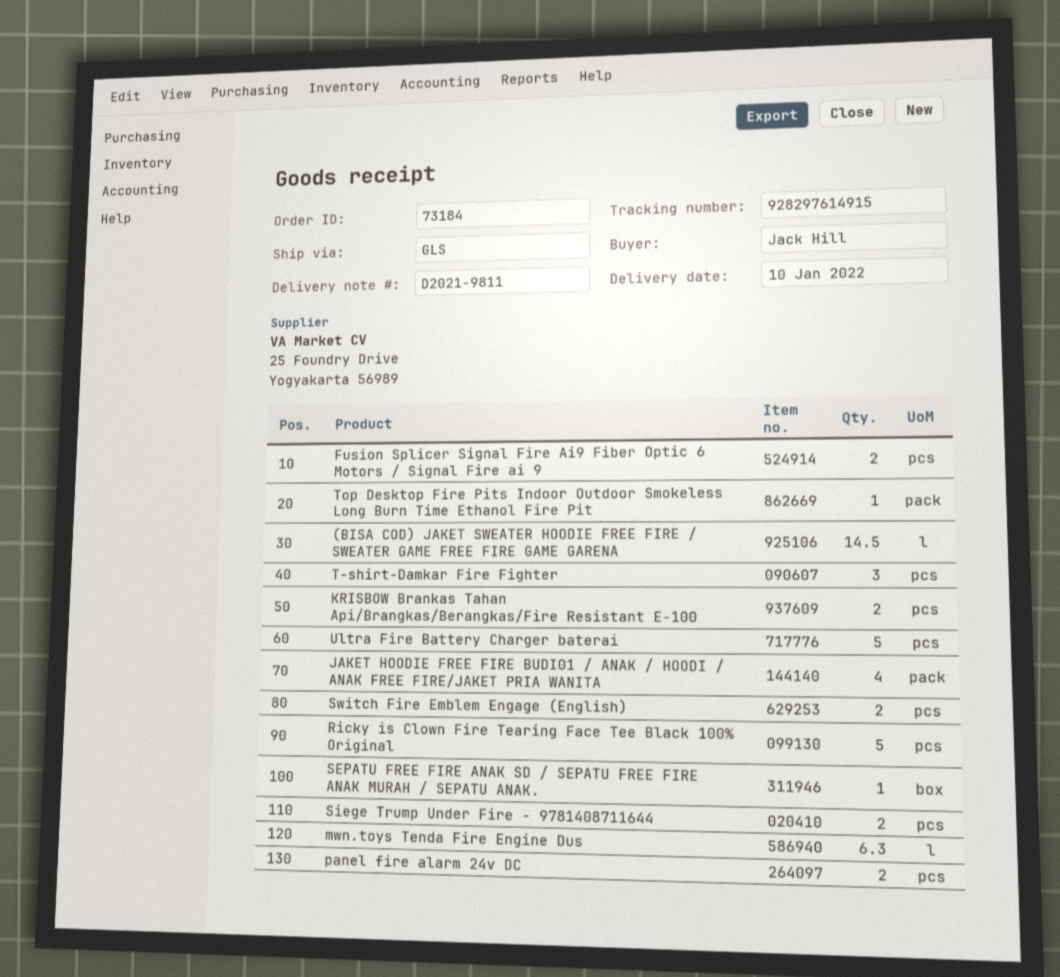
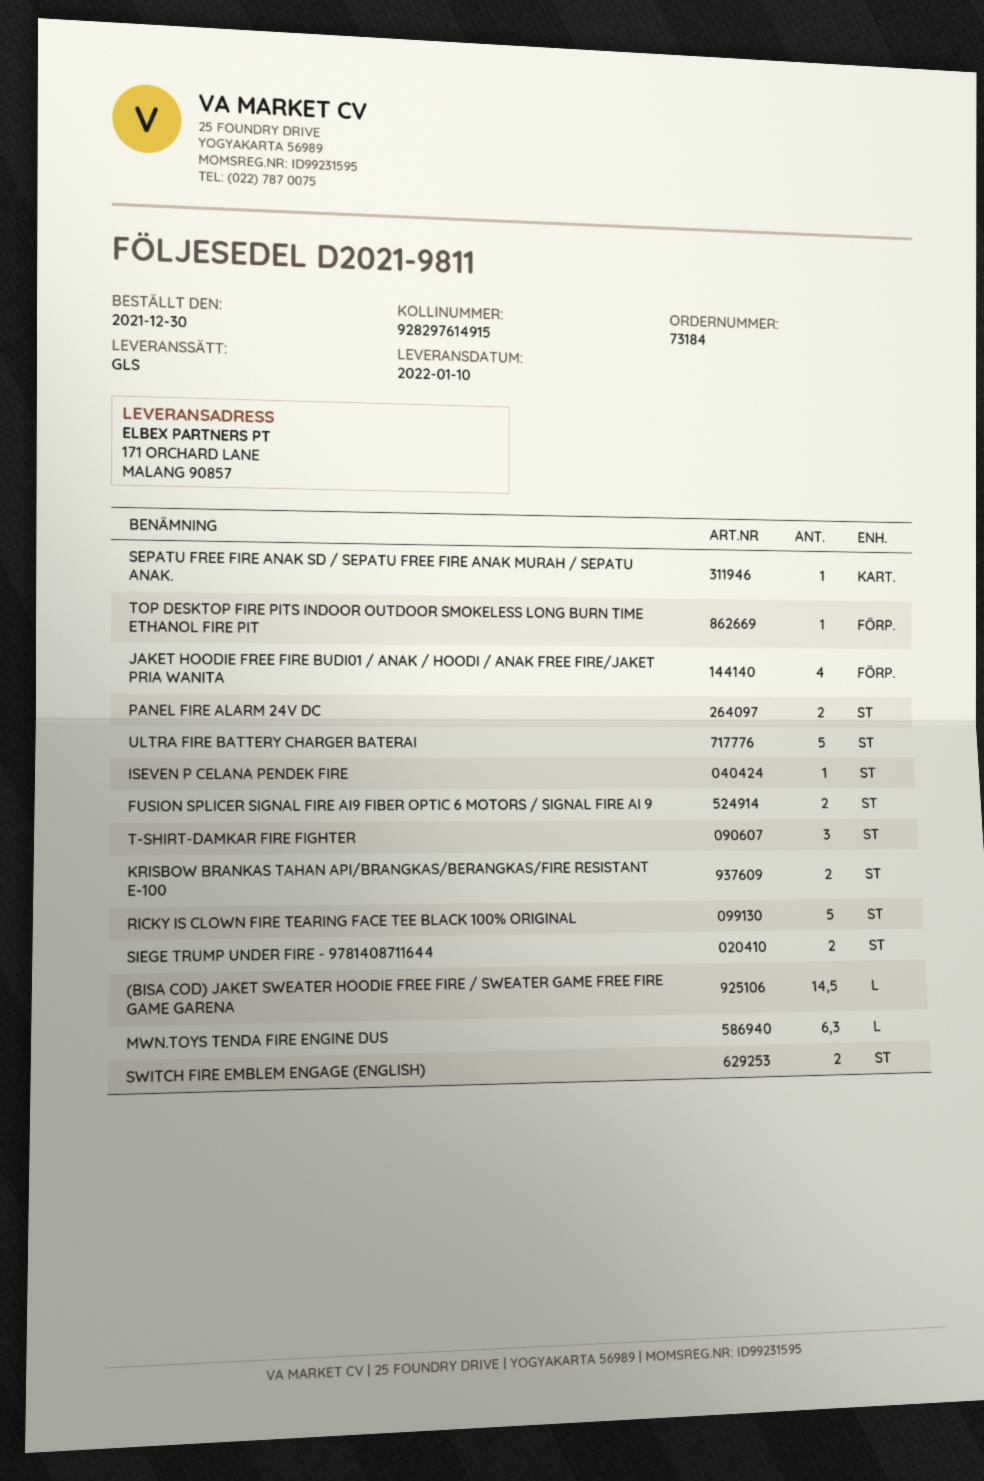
ISEVEN P CELANA PENDEK FIRE: none -> 1

